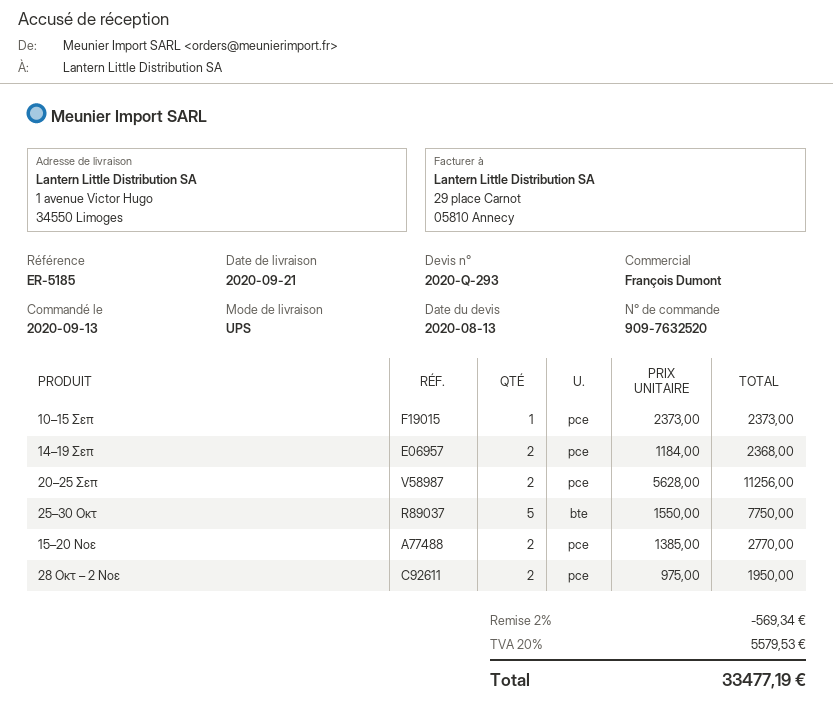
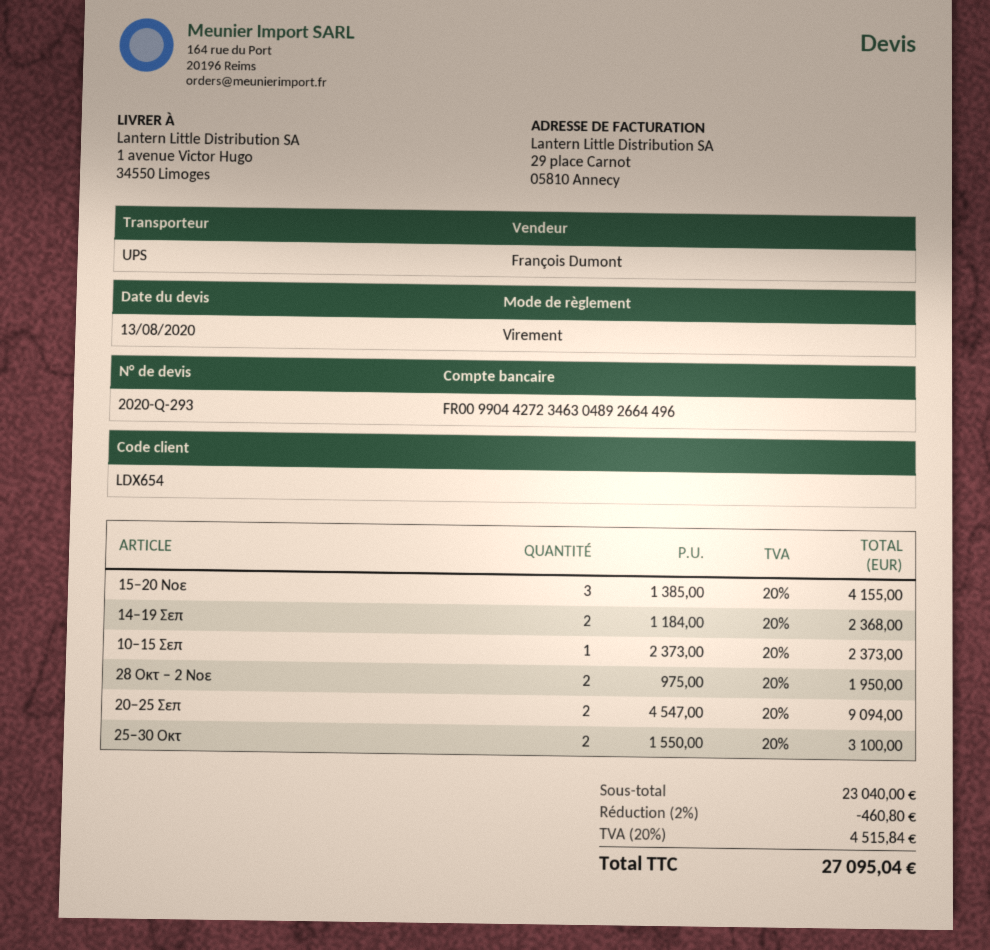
20–25 Σεπ: 2 x 5628.00 = 11256.00 -> 2 x 4547.00 = 9094.00
25–30 Οκτ: 5 x 1550.00 = 7750.00 -> 2 x 1550.00 = 3100.00
15–20 Νοε: 2 x 1385.00 = 2770.00 -> 3 x 1385.00 = 4155.00
discount: 2% = 569.34 -> 2% = 460.80
tax: 20% = 5579.53 -> 20% = 4515.84
total: 33477.19 -> 27095.04

